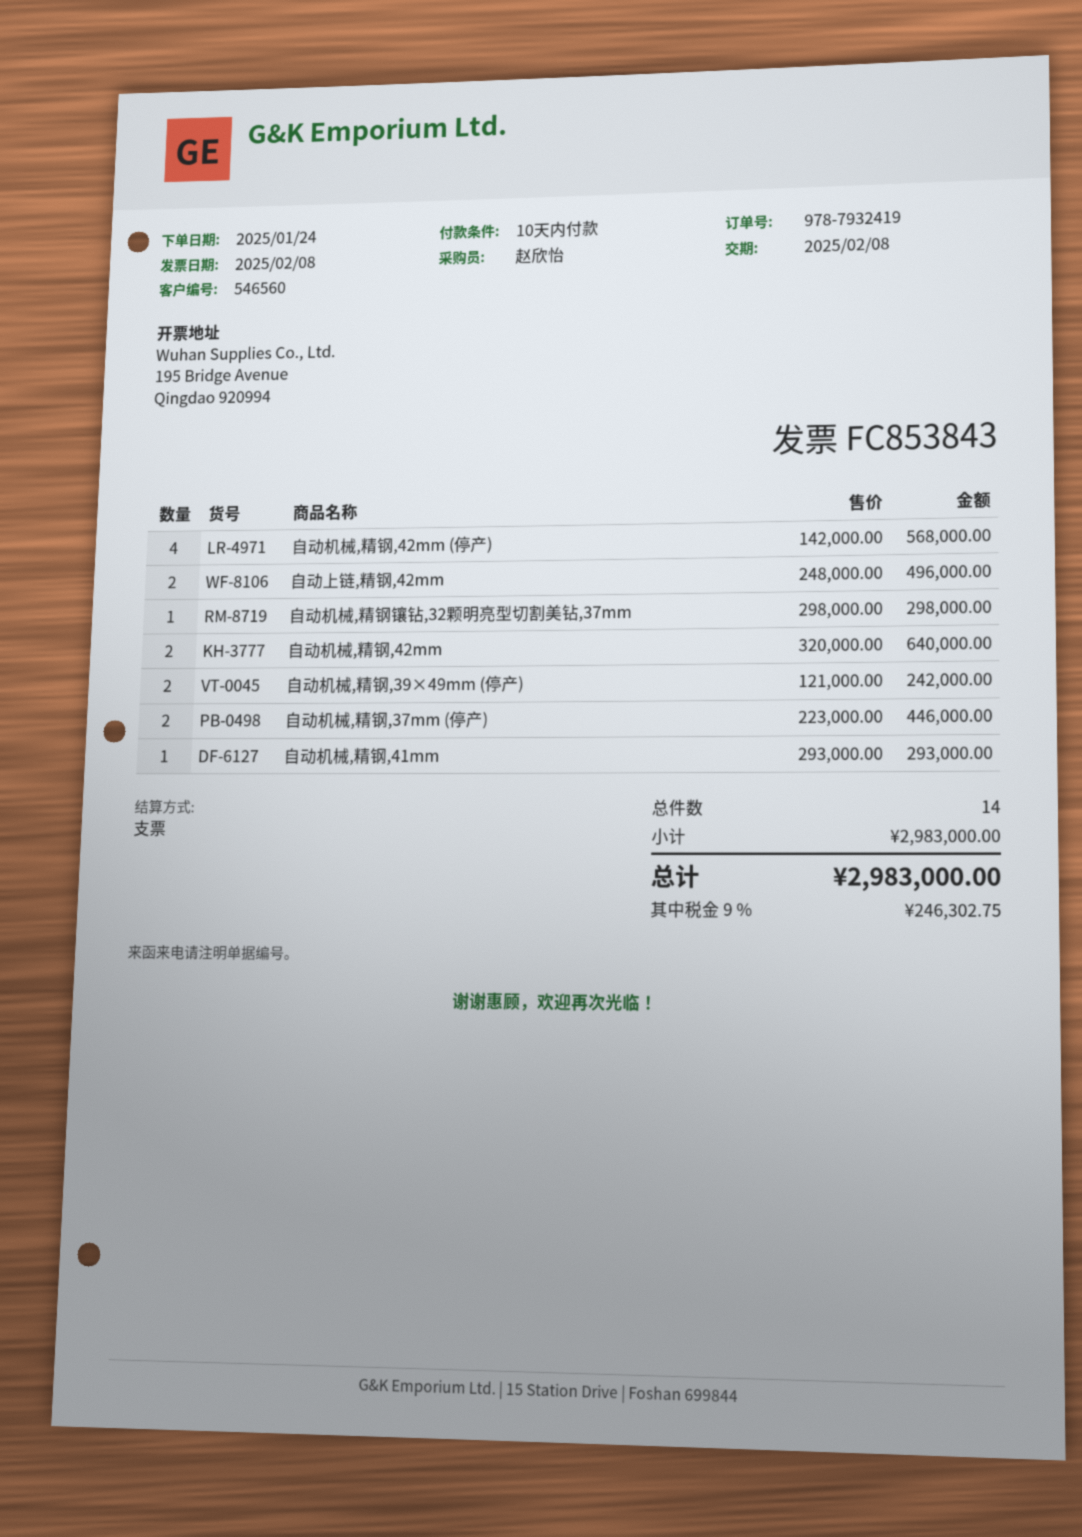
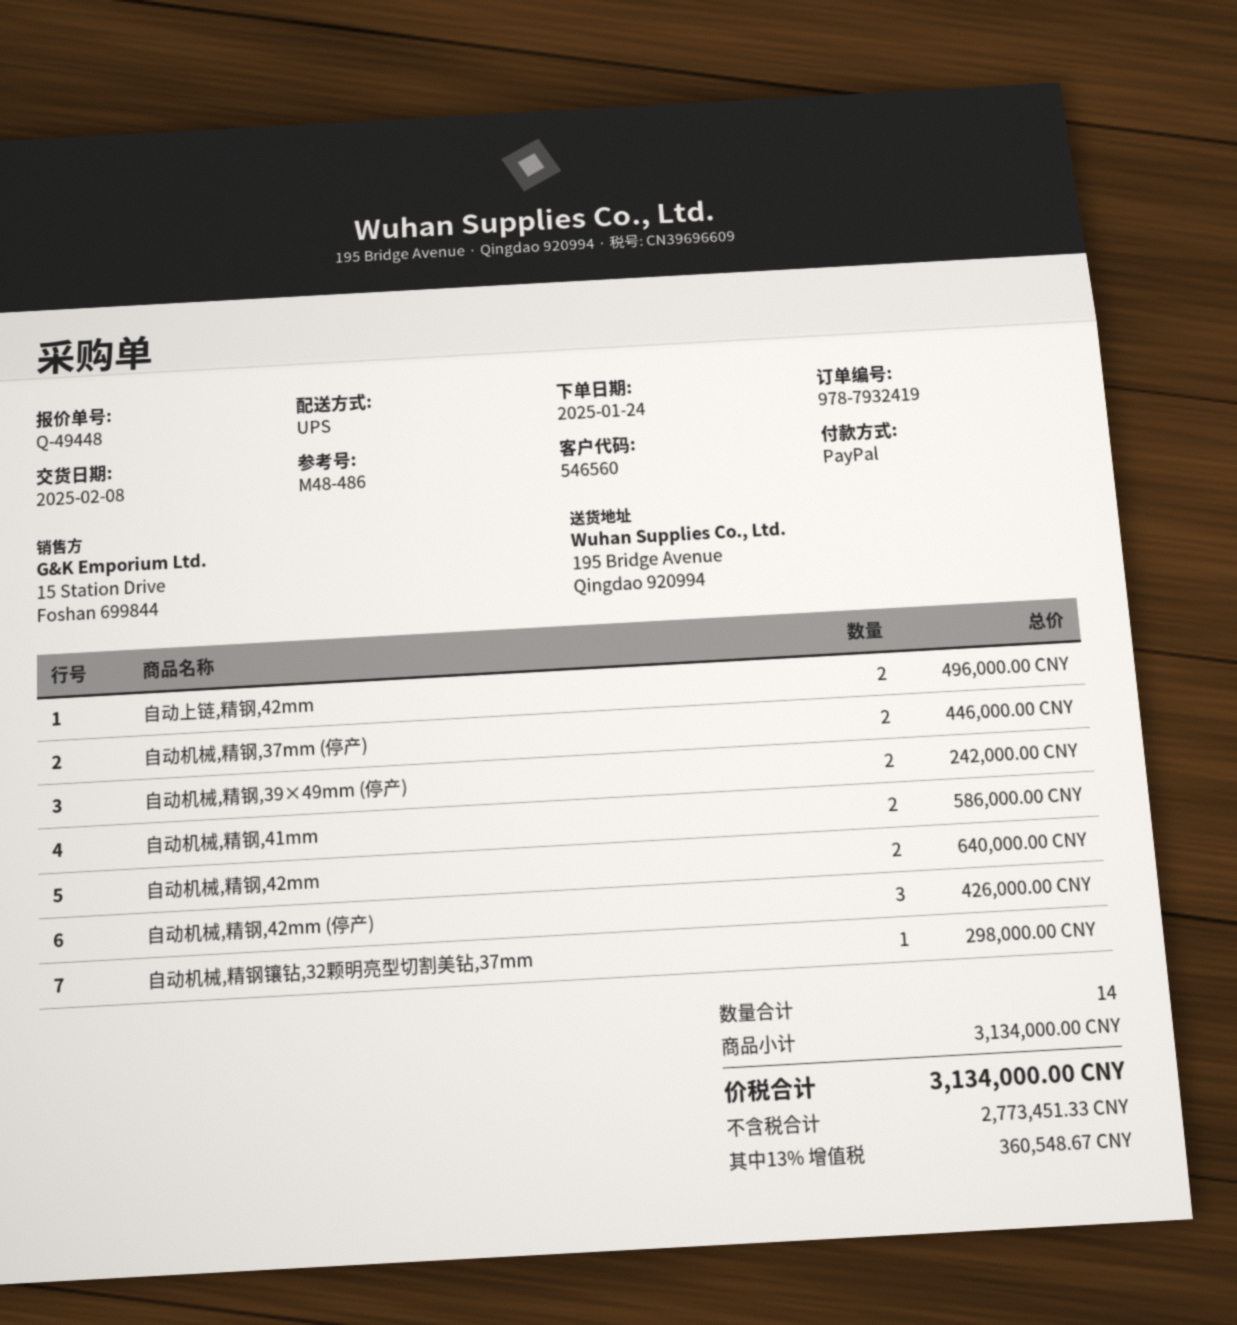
payment method: cheque -> PayPal
自动机械,精钢,42mm (停产): 4 for 568000.00 -> 3 for 426000.00
自动机械,精钢,41mm: 1 for 293000.00 -> 2 for 586000.00
subtotal: 2983000.00 -> 3134000.00
tax: 9% = 246302.75 -> 13% = 360548.67
total: 2983000.00 -> 3134000.00

